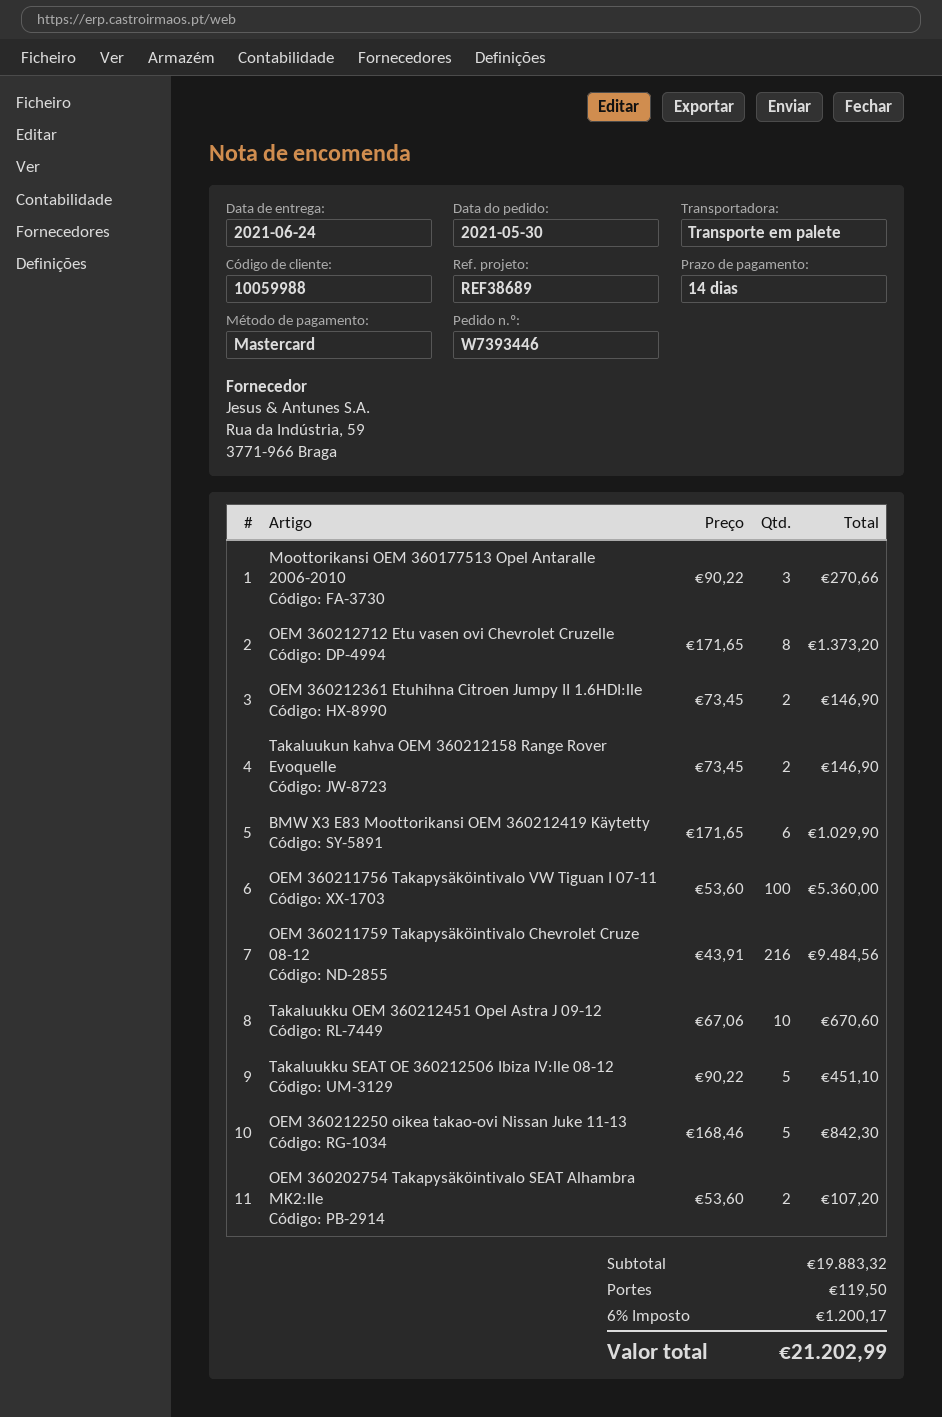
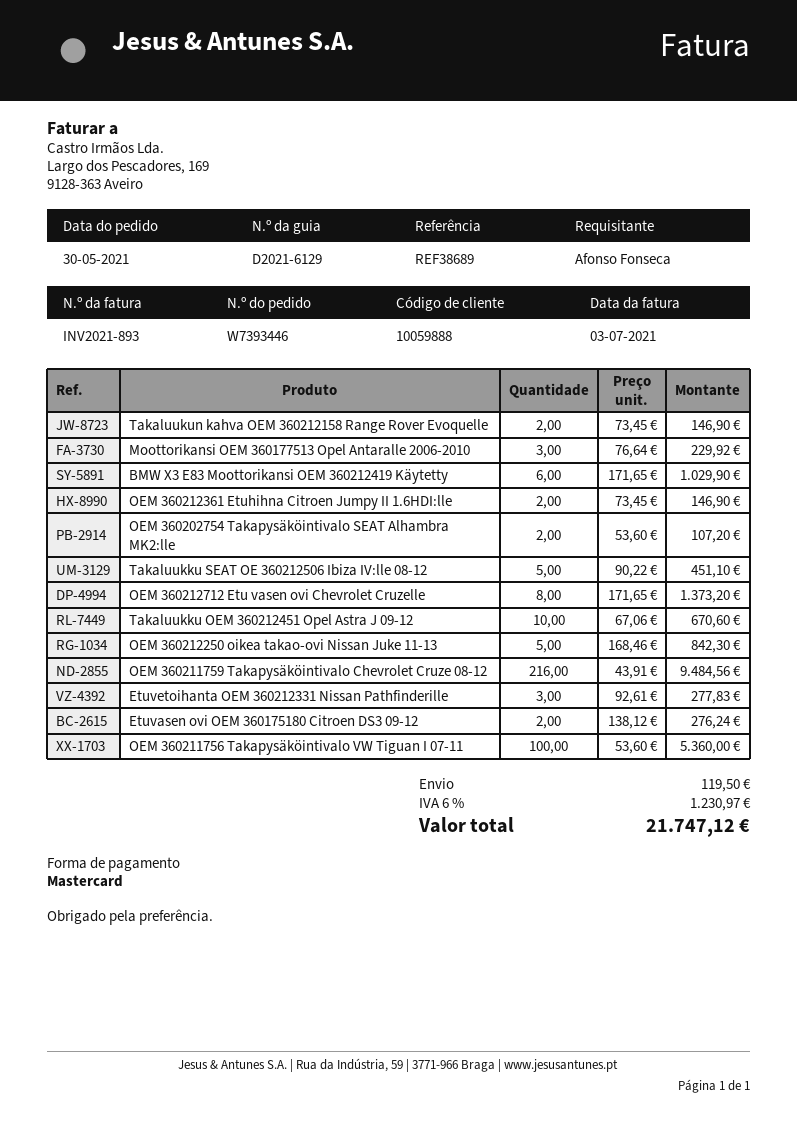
customer number: 10059988 -> 10059888
Moottorikansi OEM 360177513 Opel Antaralle 2006-2010: 3 x 90.22 = 270.66 -> 3 x 76.64 = 229.92
Etuvetoihanta OEM 360212331 Nissan Pathfinderille: none -> 3 x 92.61 = 277.83
Etuvasen ovi OEM 360175180 Citroen DS3 09-12: none -> 2 x 138.12 = 276.24
tax: 6% = 1200.17 -> 6% = 1230.97
total: 21202.99 -> 21747.12

